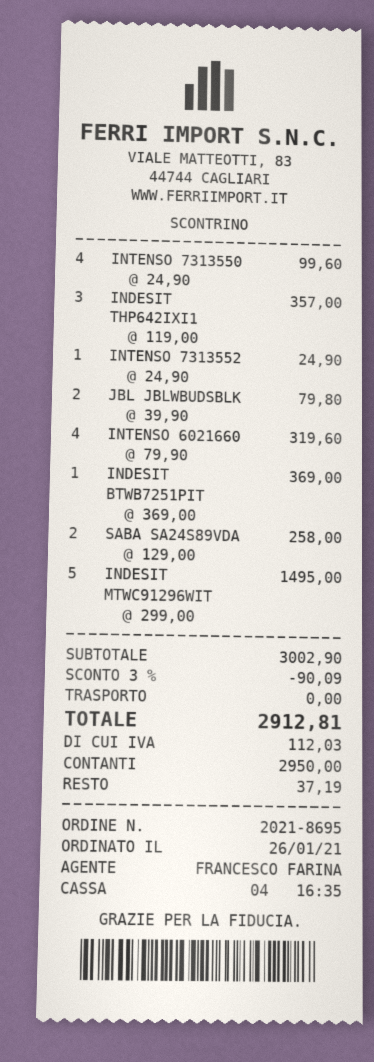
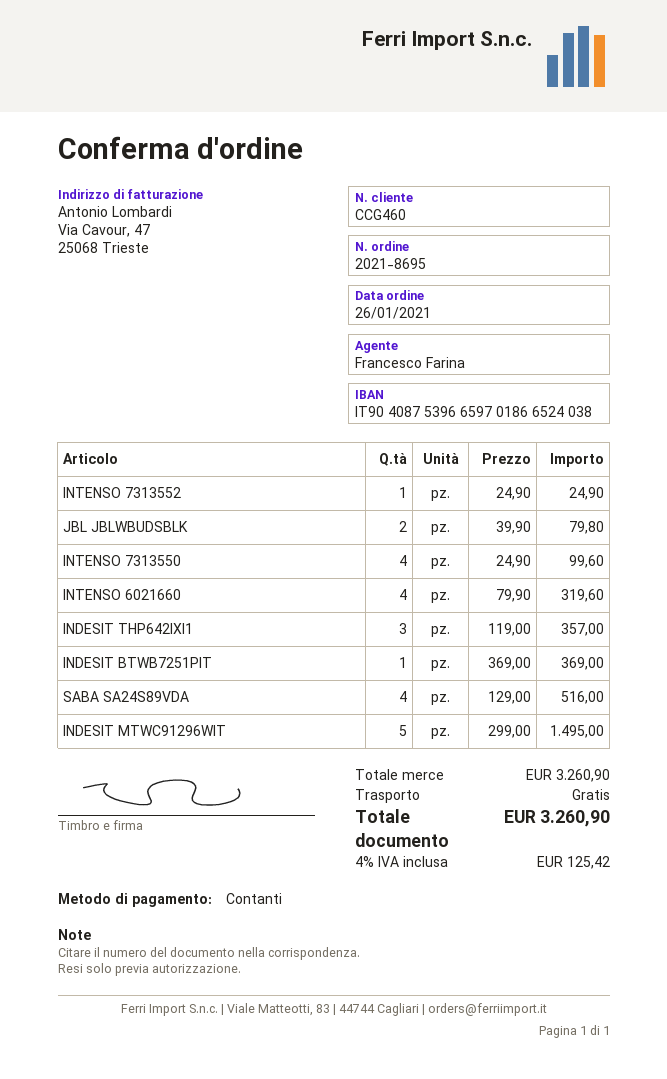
SABA SA24S89VDA: 2 x 129.00 = 258.00 -> 4 x 129.00 = 516.00
subtotal: 3002.90 -> 3260.90
discount: 3% = 90.09 -> none
tax: 112.03 -> 125.42
total: 2912.81 -> 3260.90

